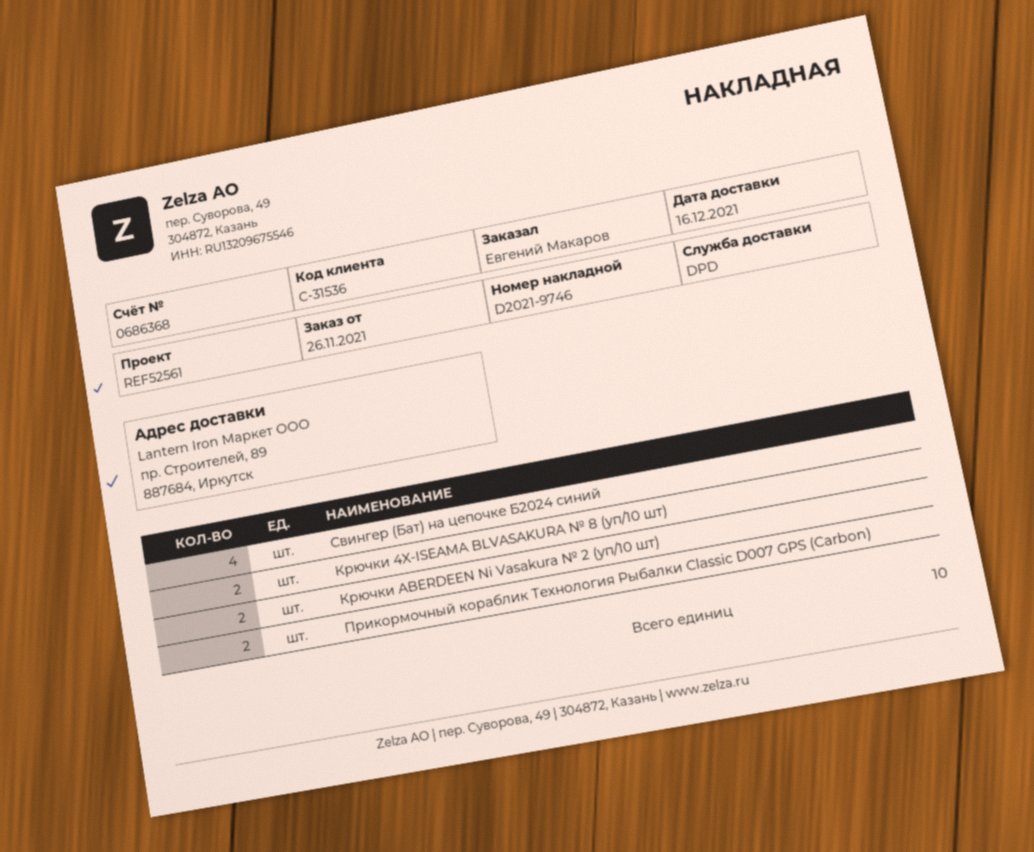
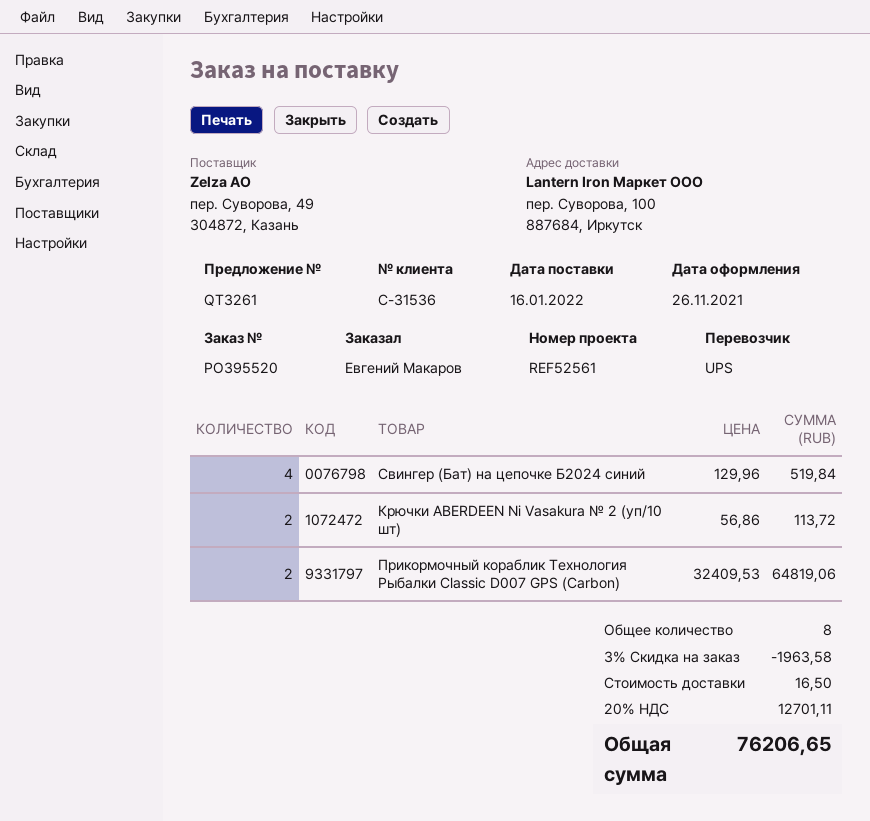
delivery date: 2021-12-16 -> 2022-01-16
shipping method: DPD -> UPS
ship to: пр. Строителей, 89, 887684, Иркутск -> пер. Суворова, 100, 887684, Иркутск
Крючки 4X-ISEAMA BLVASAKURA № 8 (уп/10 шт): 2 -> none
total quantity: 10 -> 8

